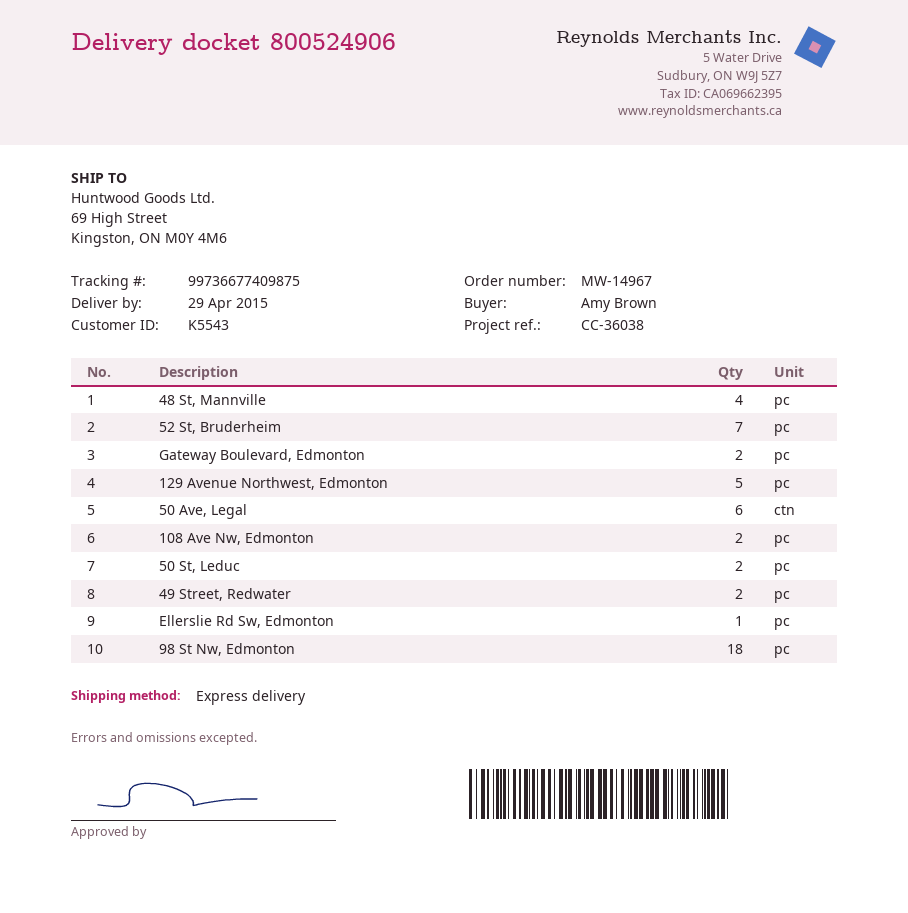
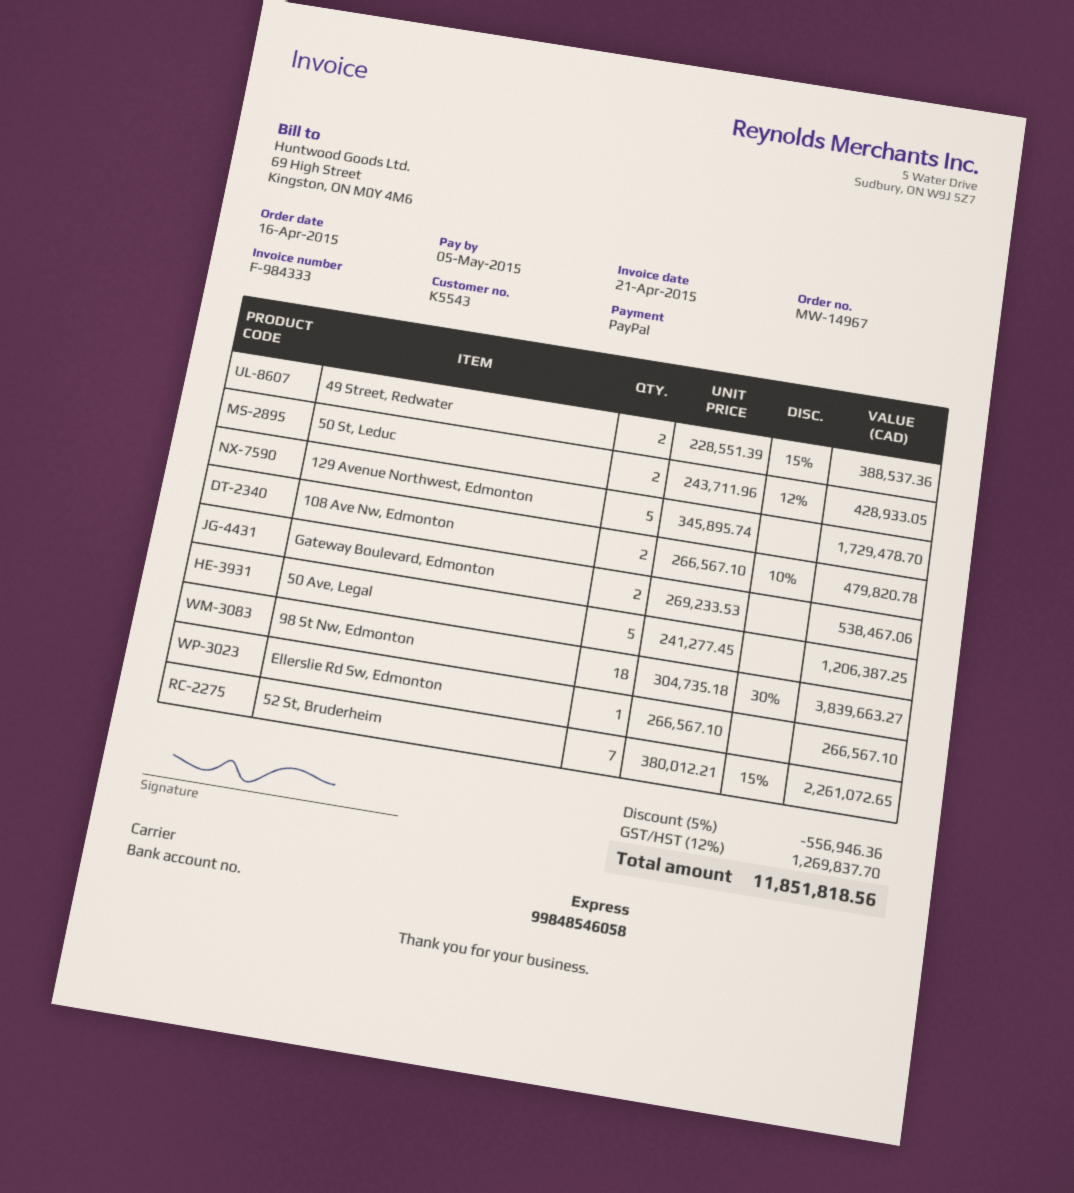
48 St, Mannville: 4 -> none
50 Ave, Legal: 6 -> 5

